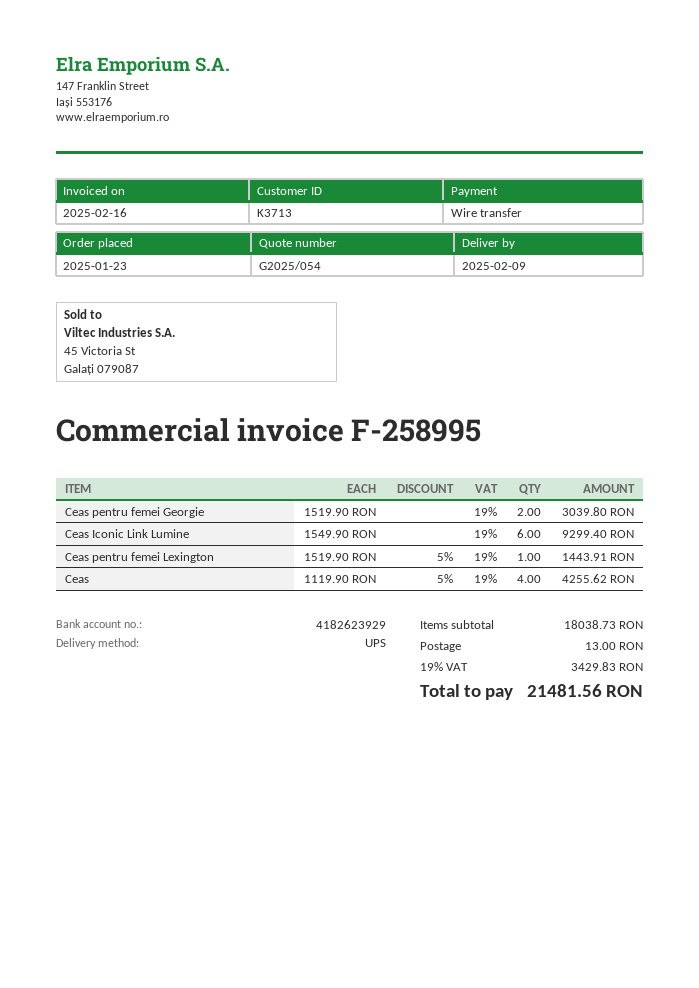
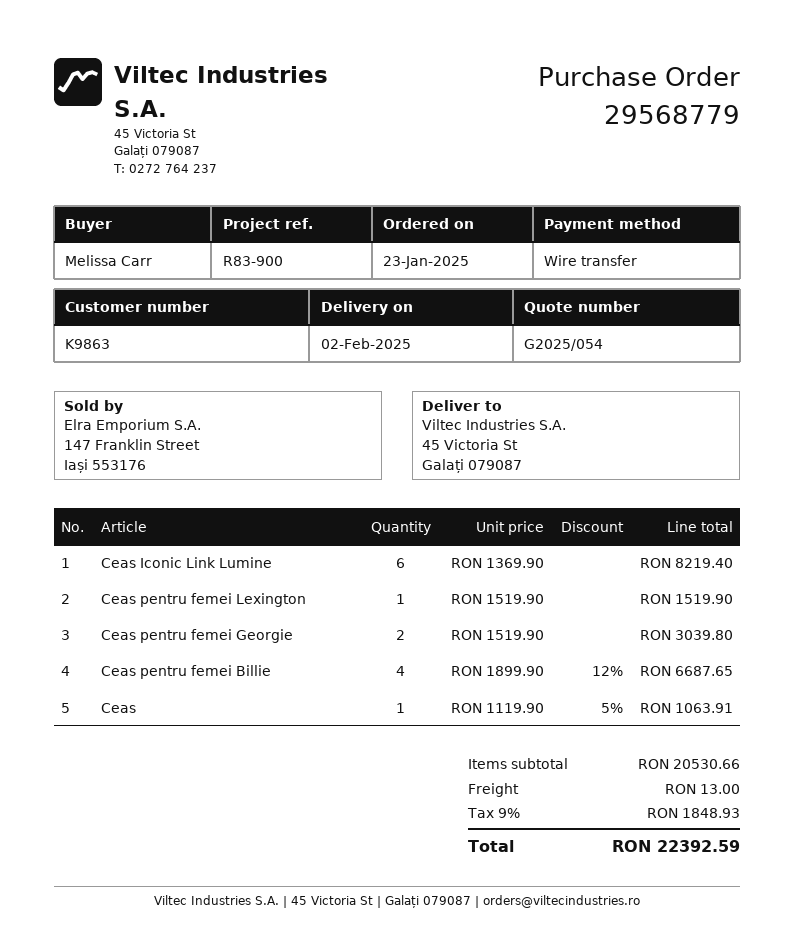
delivery date: 2025-02-09 -> 2025-02-02
customer number: K3713 -> K9863
Ceas Iconic Link Lumine: 6 x 1549.90 = 9299.40 -> 6 x 1369.90 = 8219.40
Ceas pentru femei Lexington: 1 x 1519.90 - 5% = 1443.91 -> 1 x 1519.90 = 1519.90
Ceas: 4 x 1119.90 - 5% = 4255.62 -> 1 x 1119.90 - 5% = 1063.91
Ceas pentru femei Billie: none -> 4 x 1899.90 - 12% = 6687.65
subtotal: 18038.73 -> 20530.66
tax: 19% = 3429.83 -> 9% = 1848.93
total: 21481.56 -> 22392.59

